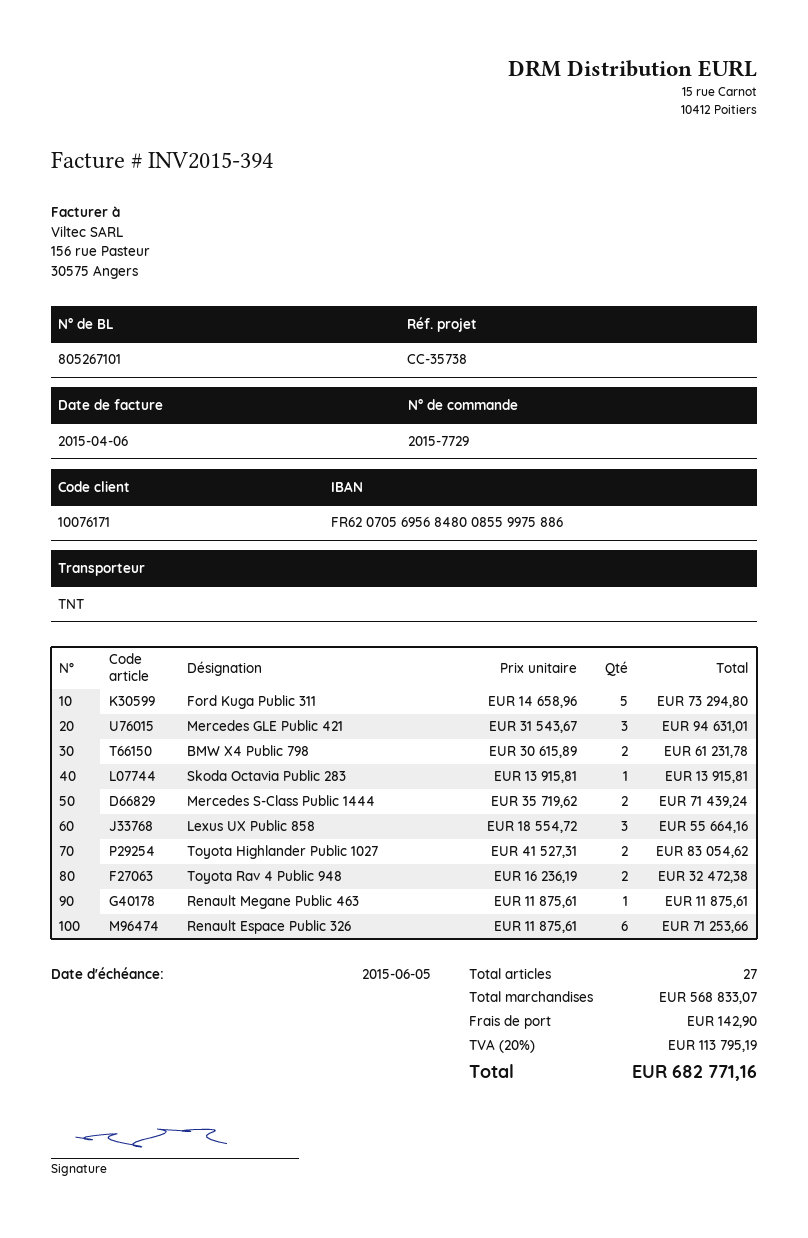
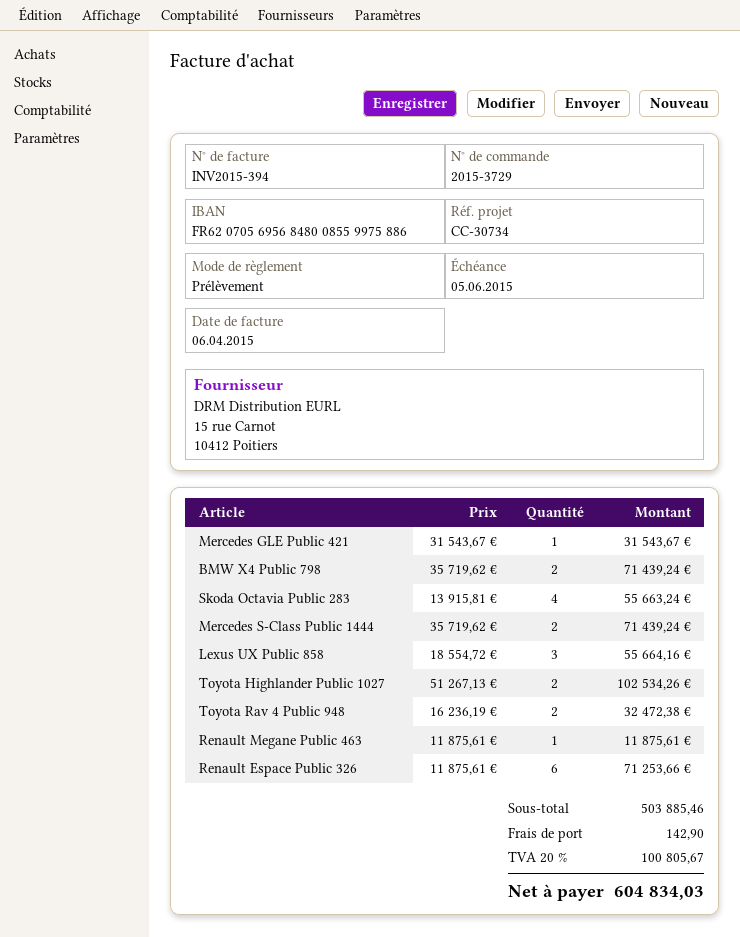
order number: 2015-7729 -> 2015-3729
reference: CC-35738 -> CC-30734
Ford Kuga Public 311: 5 x 14658.96 = 73294.80 -> none
Mercedes GLE Public 421: 3 x 31543.67 = 94631.01 -> 1 x 31543.67 = 31543.67
BMW X4 Public 798: 2 x 30615.89 = 61231.78 -> 2 x 35719.62 = 71439.24
Skoda Octavia Public 283: 1 x 13915.81 = 13915.81 -> 4 x 13915.81 = 55663.24
Toyota Highlander Public 1027: 2 x 41527.31 = 83054.62 -> 2 x 51267.13 = 102534.26
subtotal: 568833.07 -> 503885.46
tax: 20% = 113795.19 -> 20% = 100805.67
total: 682771.16 -> 604834.03

